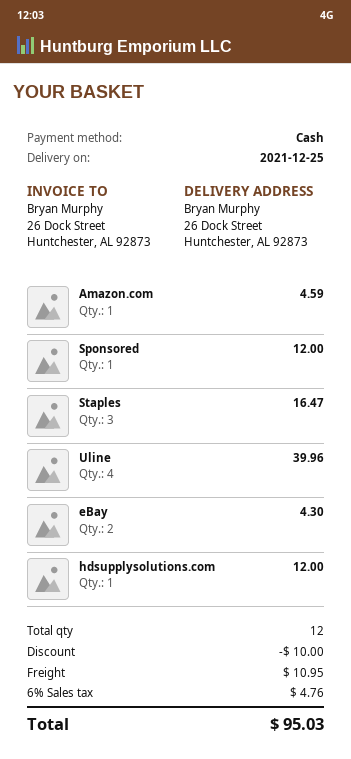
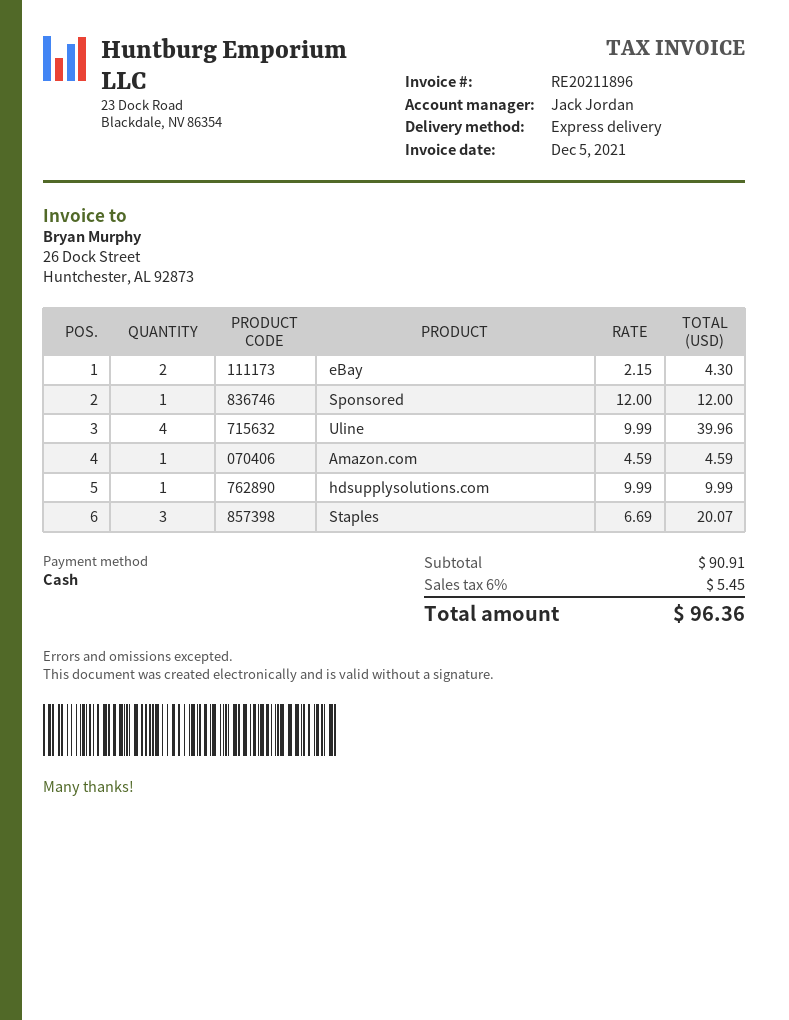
Staples: 3 for 16.47 -> 3 for 20.07
hdsupplysolutions.com: 1 for 12.00 -> 1 for 9.99
discount: 10.00 -> none
shipping: 10.95 -> none
tax: 6% = 4.76 -> 6% = 5.45
total: 95.03 -> 96.36

